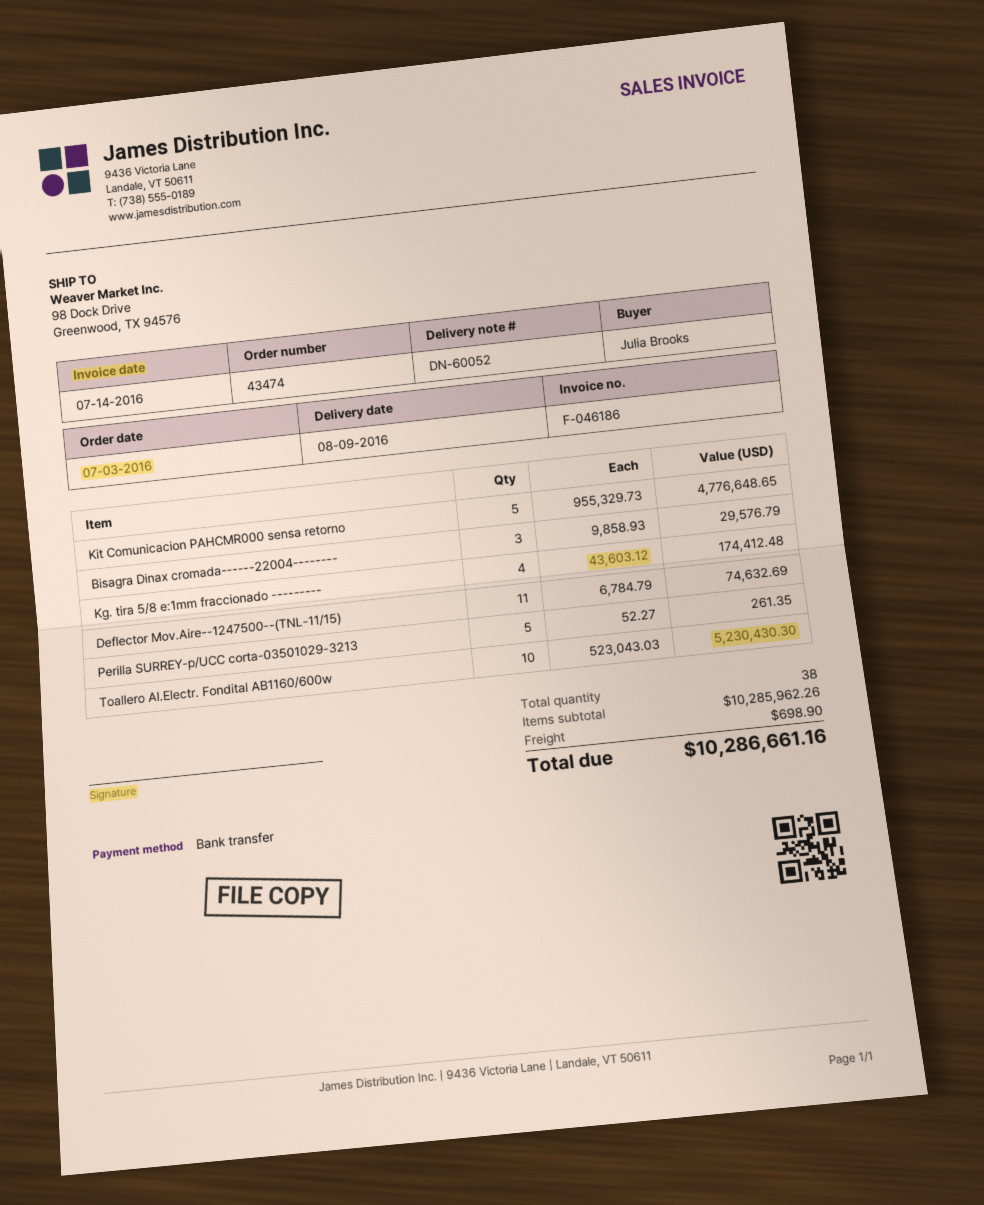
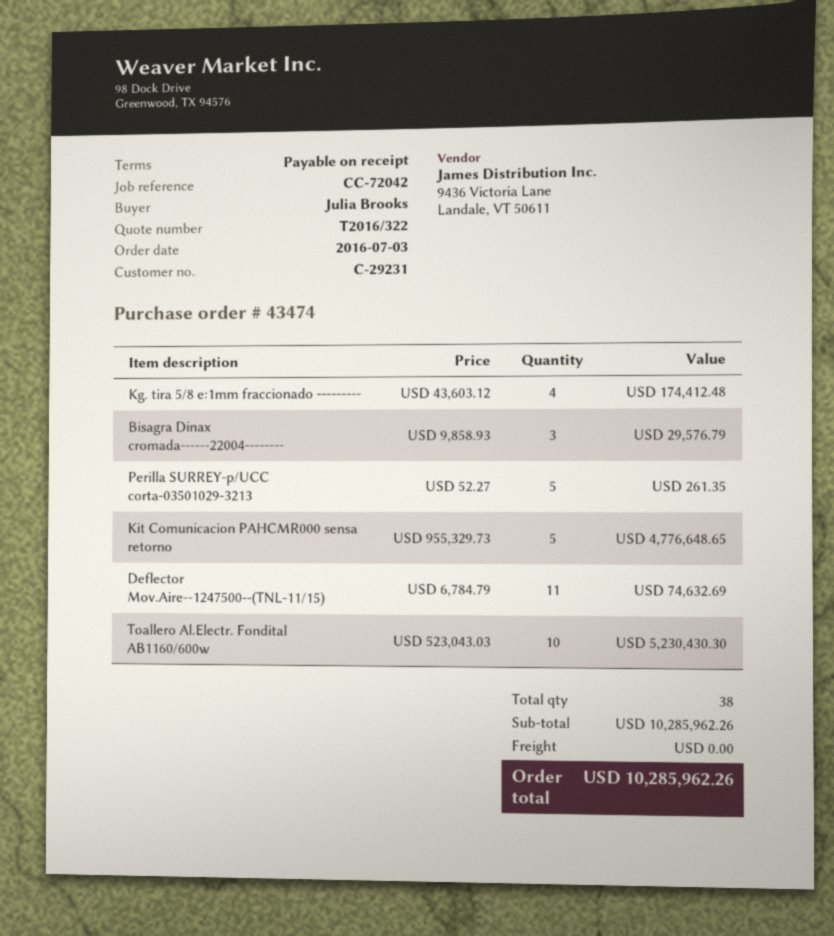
shipping: 698.90 -> 0.00
total: 10286661.16 -> 10285962.26

